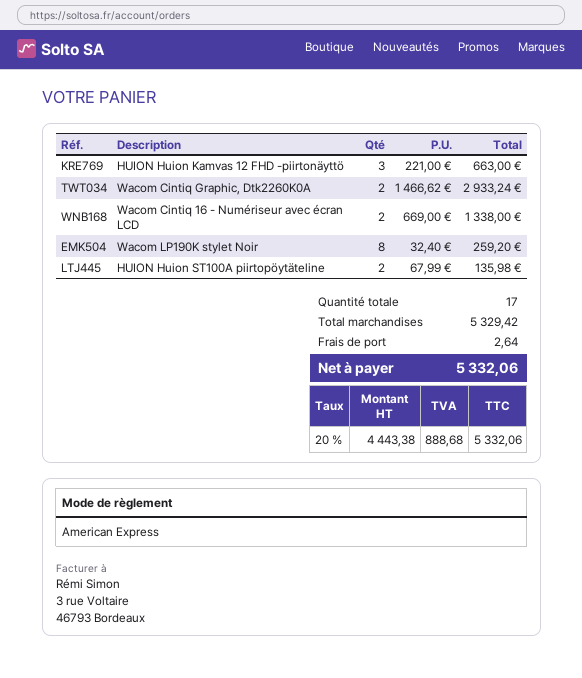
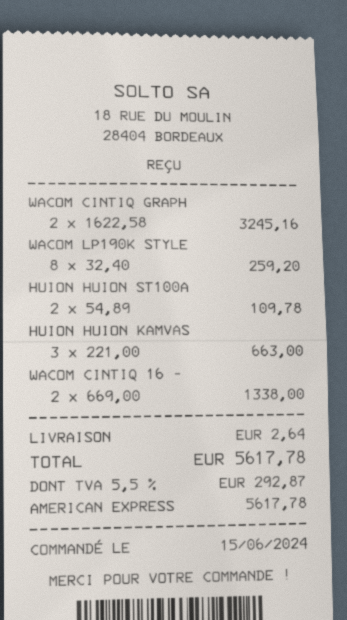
Wacom Cintiq Graphic, Dtk2260K0A: 2 x 1466.62 = 2933.24 -> 2 x 1622.58 = 3245.16
HUION Huion ST100A piirtopöytäteline: 2 x 67.99 = 135.98 -> 2 x 54.89 = 109.78
tax: 20% = 888.68 -> 5.5% = 292.87
total: 5332.06 -> 5617.78

